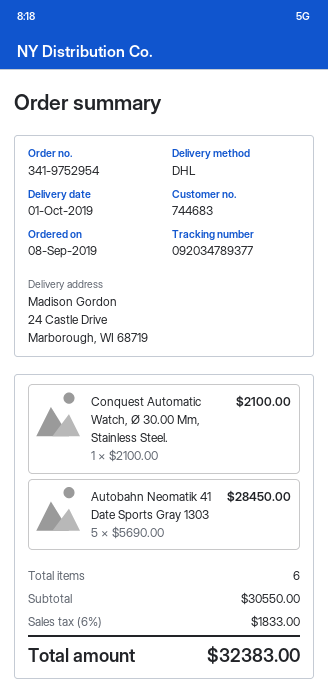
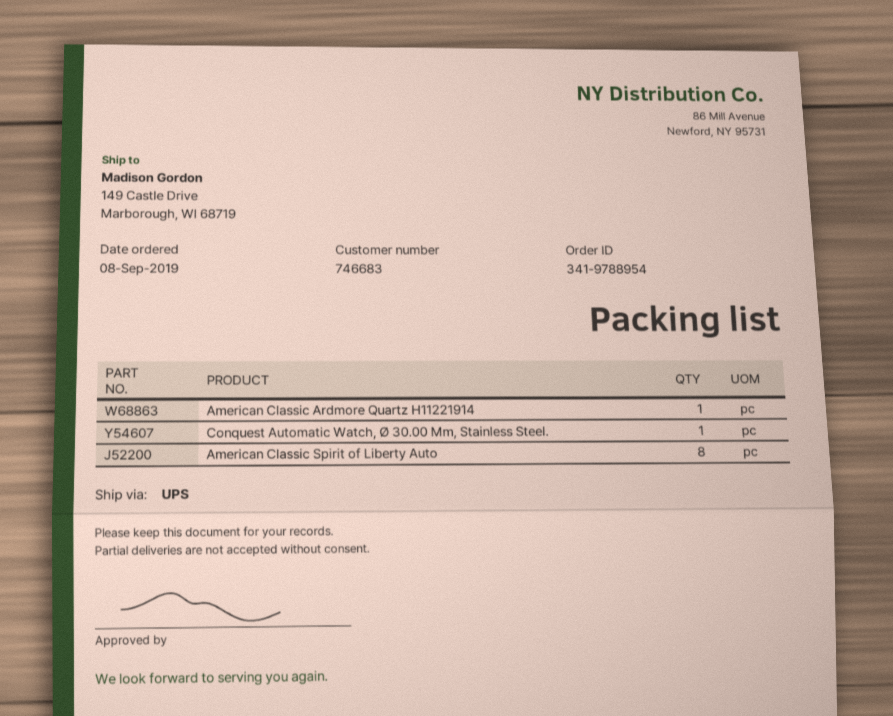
order number: 341-9752954 -> 341-9788954
customer number: 744683 -> 746683
shipping method: DHL -> UPS
ship to: 24 Castle Drive, Marborough, WI 68719 -> 149 Castle Drive, Marborough, WI 68719
Autobahn Neomatik 41 Date Sports Gray 1303: 5 -> none
American Classic Ardmore Quartz H11221914: none -> 1
American Classic Spirit of Liberty Auto: none -> 8

